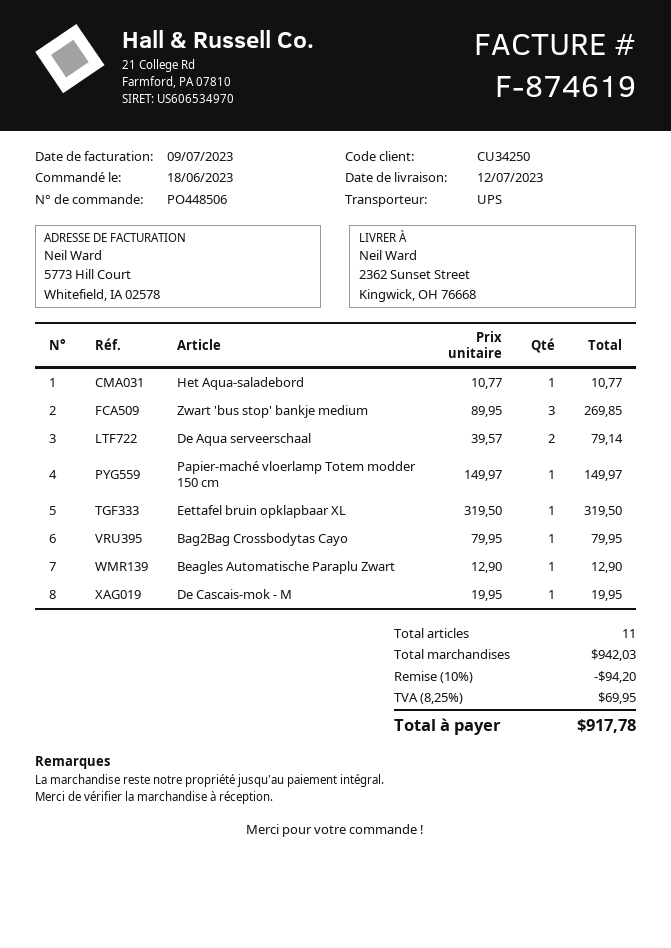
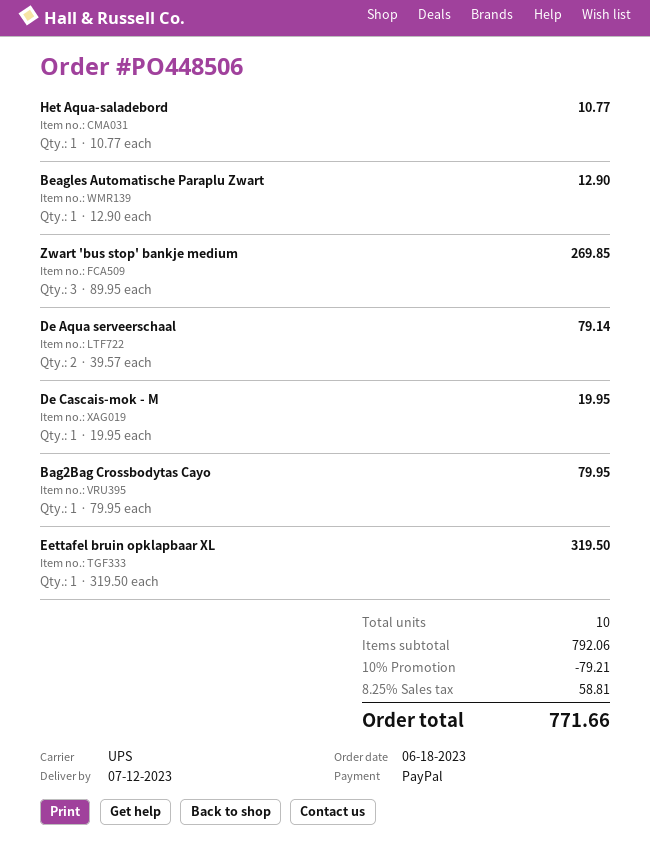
Papier-maché vloerlamp Totem modder 150 cm: 1 x 149.97 = 149.97 -> none
total quantity: 11 -> 10
subtotal: 942.03 -> 792.06
discount: 10% = 94.20 -> 10% = 79.21
tax: 8.25% = 69.95 -> 8.25% = 58.81
total: 917.78 -> 771.66

